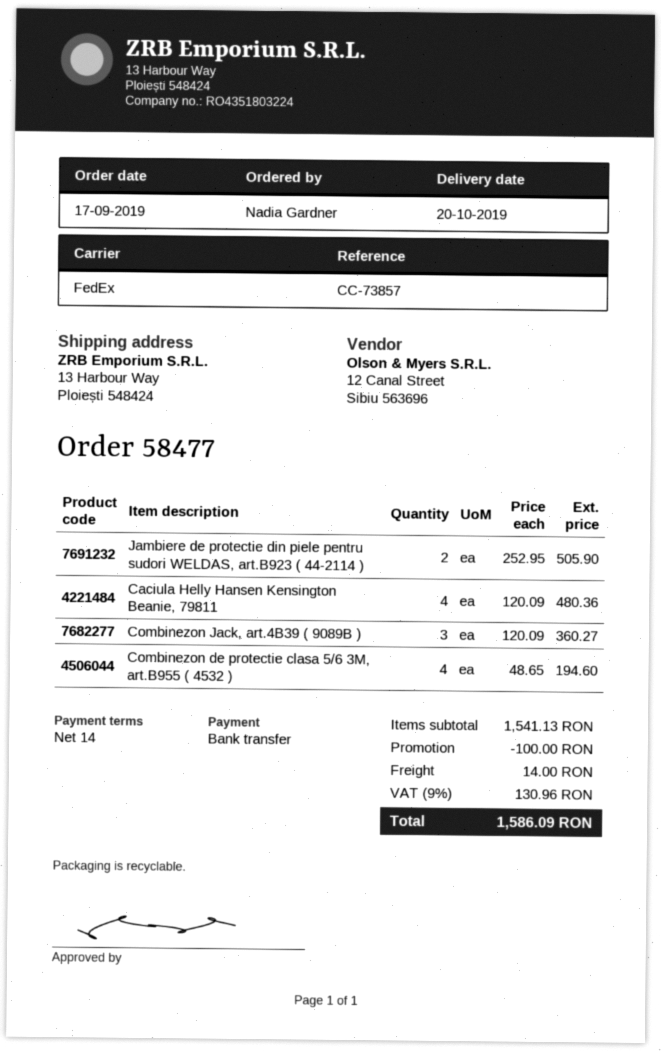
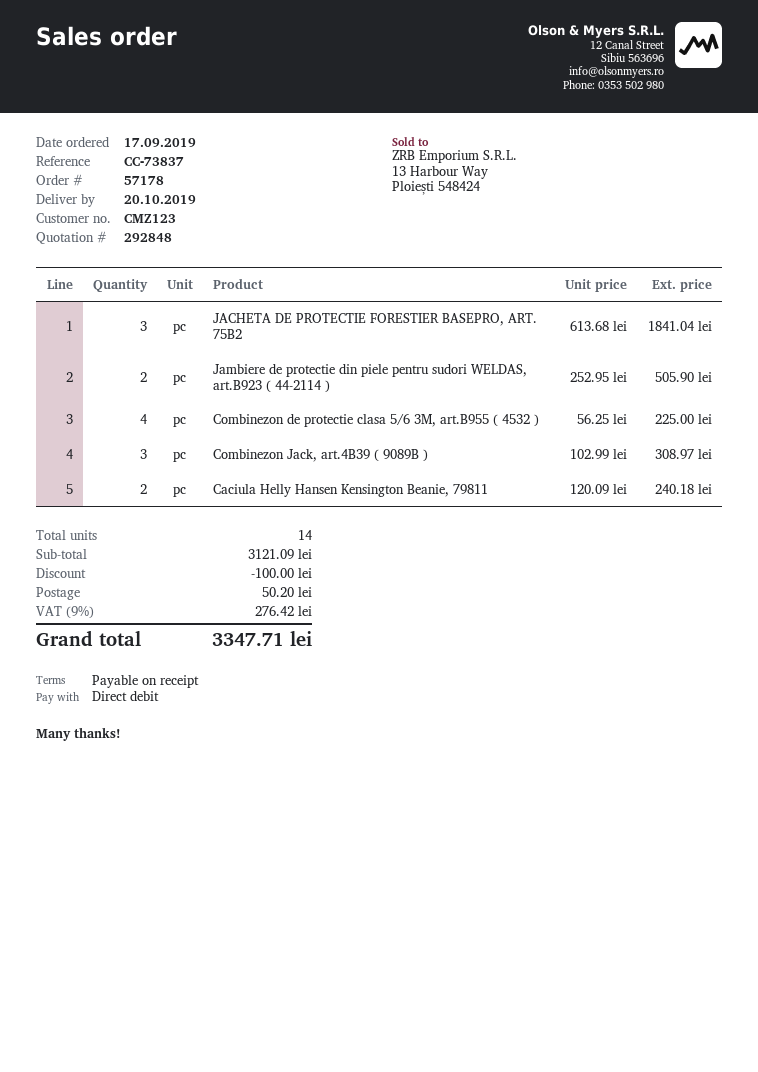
order number: 58477 -> 57178
payment terms: 14 days -> on receipt
reference: CC-73857 -> CC-73837
payment method: bank transfer -> direct debit
Caciula Helly Hansen Kensington Beanie, 79811: 4 x 120.09 = 480.36 -> 2 x 120.09 = 240.18
Combinezon Jack, art.4B39 ( 9089B ): 3 x 120.09 = 360.27 -> 3 x 102.99 = 308.97
Combinezon de protectie clasa 5/6 3M, art.B955 ( 4532 ): 4 x 48.65 = 194.60 -> 4 x 56.25 = 225.00
JACHETA DE PROTECTIE FORESTIER BASEPRO, ART. 75B2: none -> 3 x 613.68 = 1841.04
subtotal: 1541.13 -> 3121.09
shipping: 14.00 -> 50.20
tax: 9% = 130.96 -> 9% = 276.42
total: 1586.09 -> 3347.71

